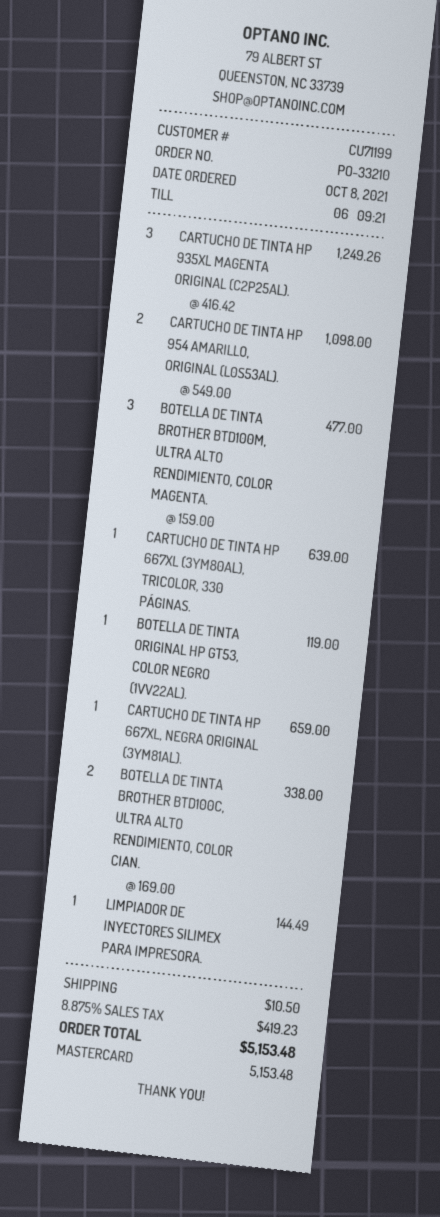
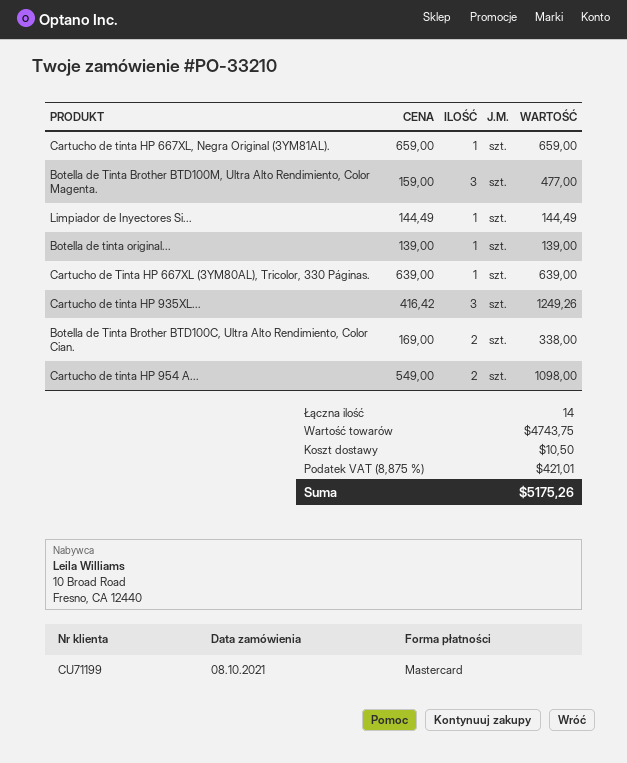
BOTELLA DE TINTA ORIGINAL HP GT53, COLOR NEGRO (1VV22AL).: 1 x 119.00 = 119.00 -> 1 x 139.00 = 139.00
tax: 8.875% = 419.23 -> 8.875% = 421.01
total: 5153.48 -> 5175.26

